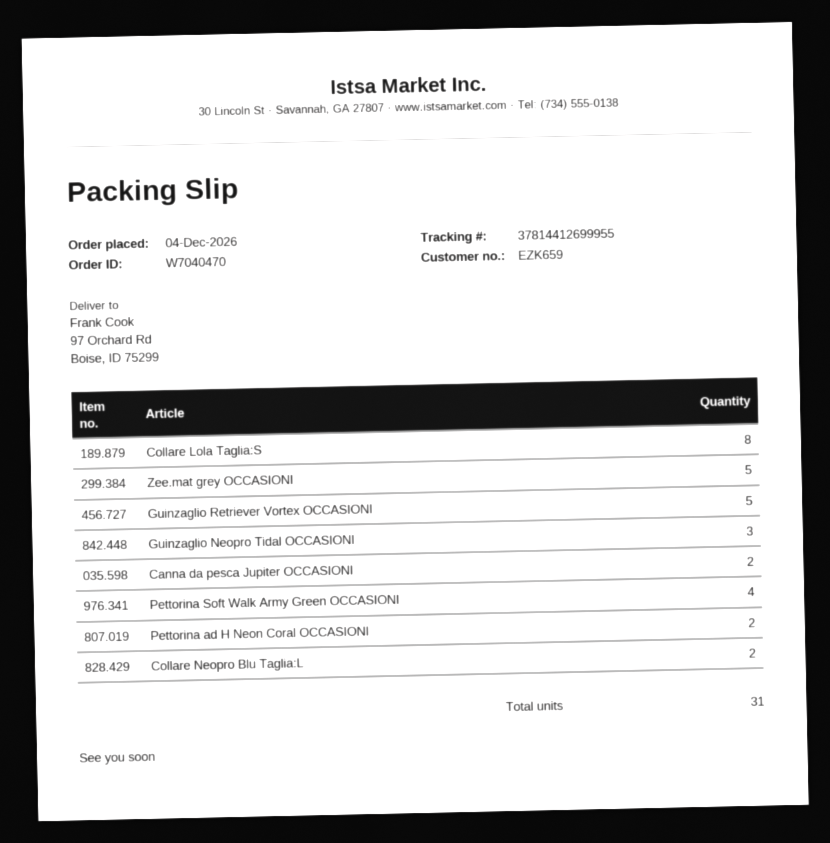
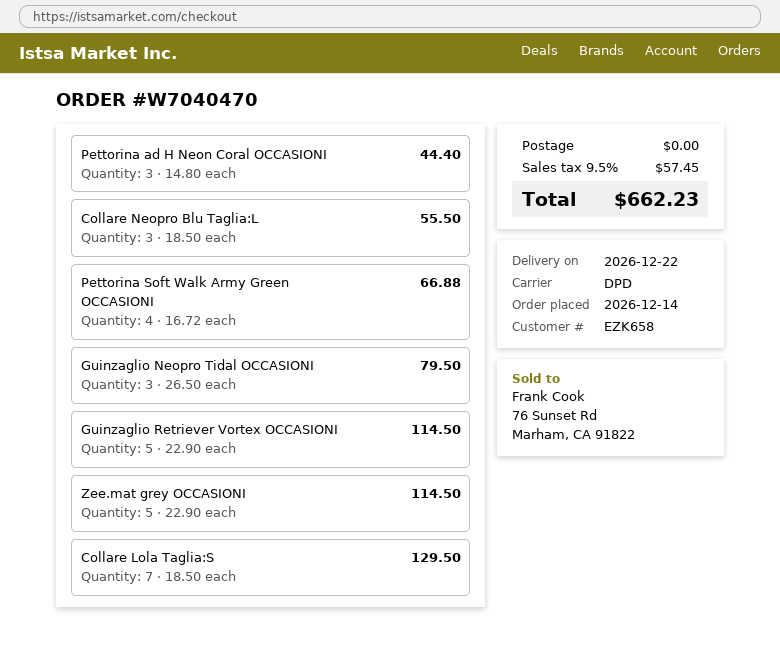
order date: 2026-12-04 -> 2026-12-14
customer number: EZK659 -> EZK658
Collare Lola Taglia:S: 8 -> 7
Canna da pesca Jupiter OCCASIONI: 2 -> none
Pettorina ad H Neon Coral OCCASIONI: 2 -> 3
Collare Neopro Blu Taglia:L: 2 -> 3

